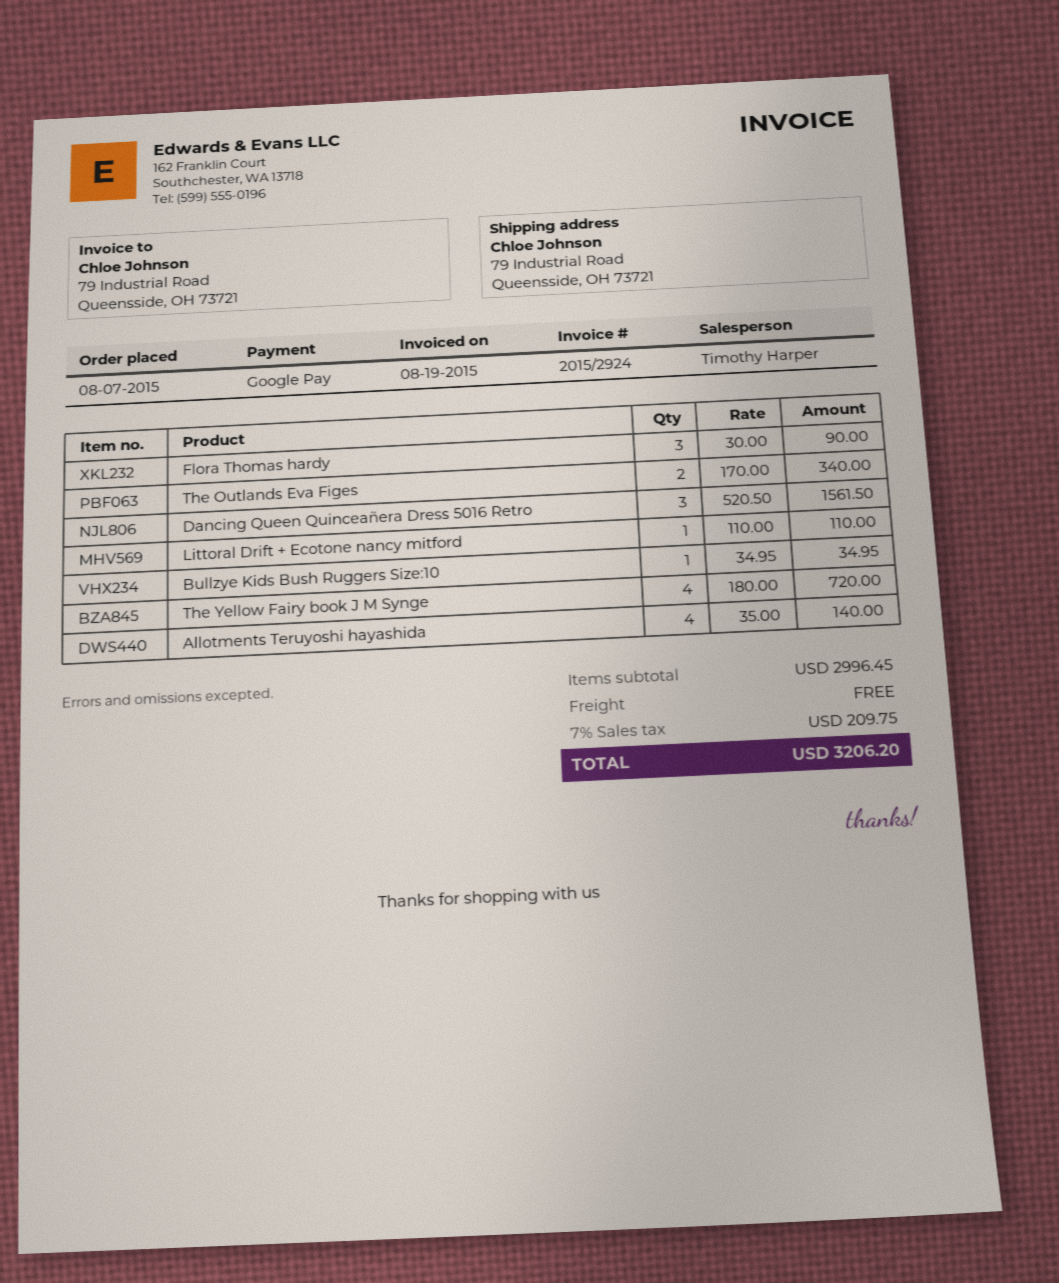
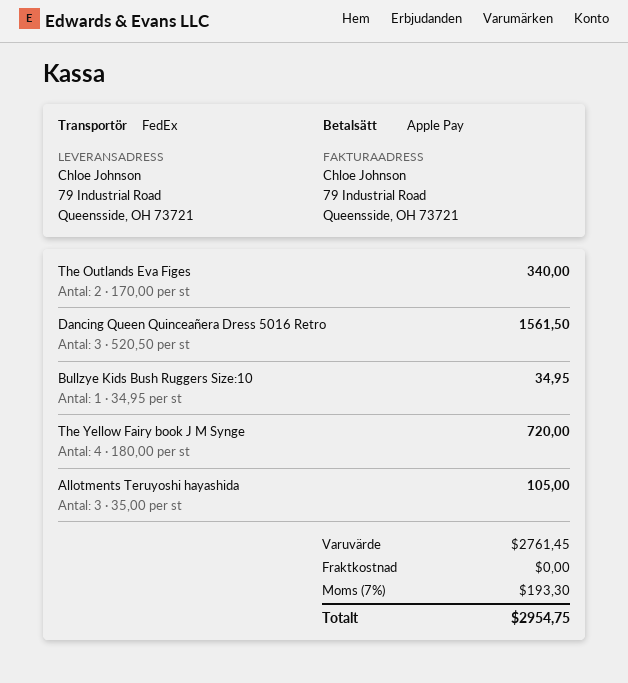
payment method: Google Pay -> Apple Pay
Flora Thomas hardy: 3 x 30.00 = 90.00 -> none
Littoral Drift + Ecotone nancy mitford: 1 x 110.00 = 110.00 -> none
Allotments Teruyoshi hayashida: 4 x 35.00 = 140.00 -> 3 x 35.00 = 105.00
subtotal: 2996.45 -> 2761.45
tax: 7% = 209.75 -> 7% = 193.30
total: 3206.20 -> 2954.75

